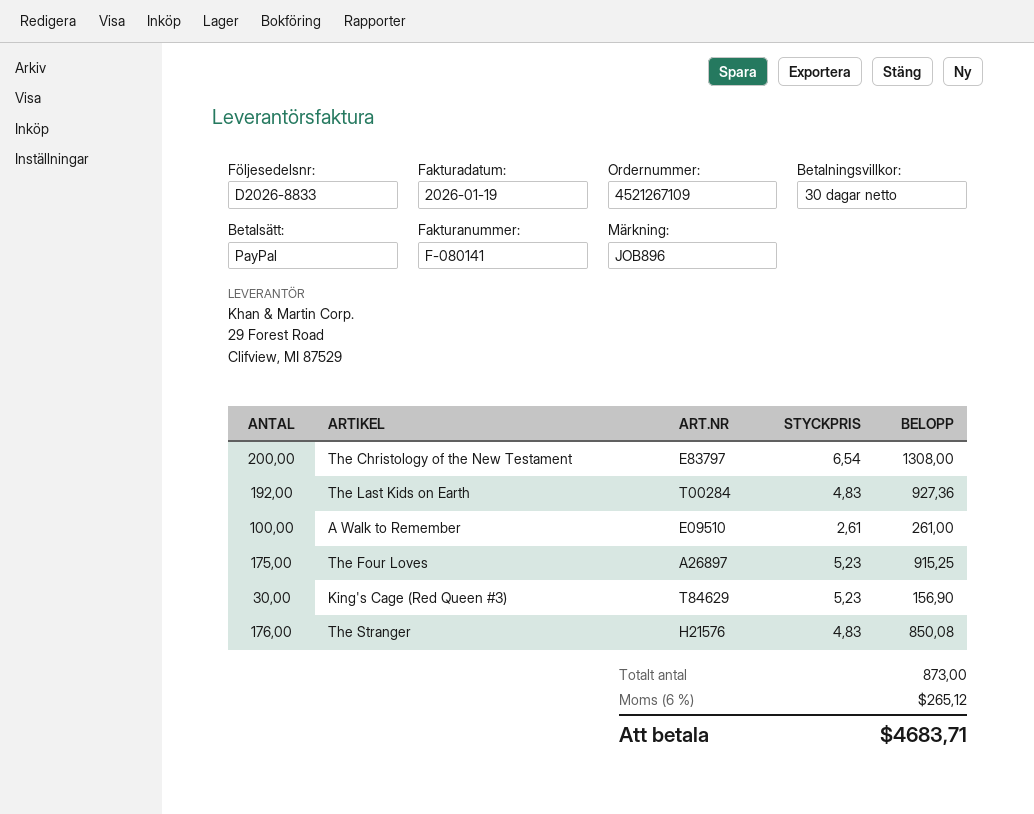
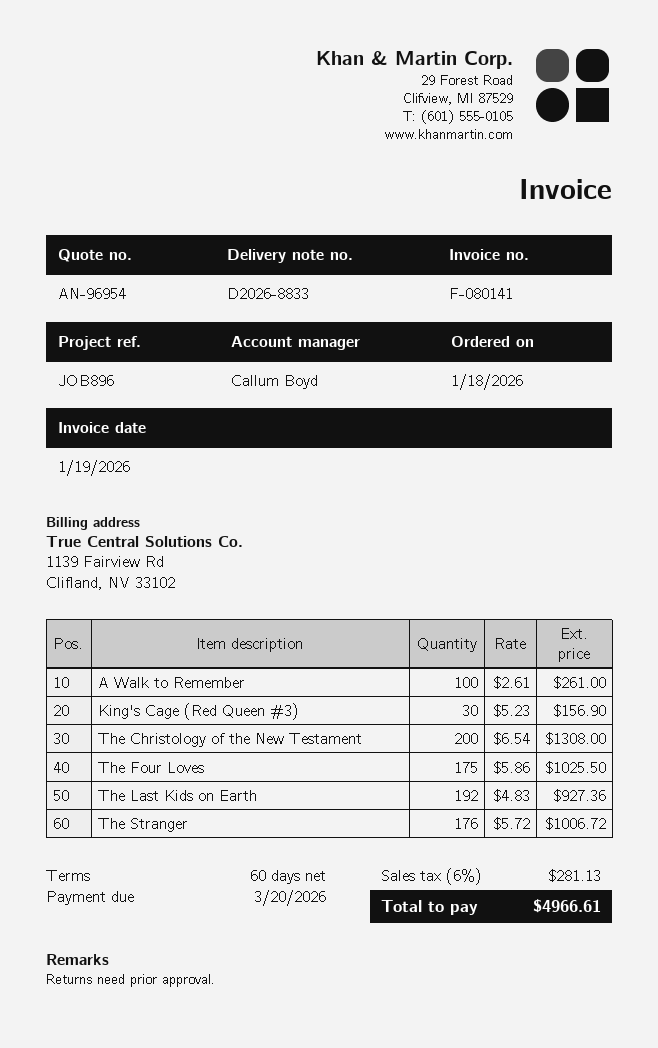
payment terms: 30 days -> 60 days
The Four Loves: 175 x 5.23 = 915.25 -> 175 x 5.86 = 1025.50
The Stranger: 176 x 4.83 = 850.08 -> 176 x 5.72 = 1006.72
tax: 6% = 265.12 -> 6% = 281.13
total: 4683.71 -> 4966.61

